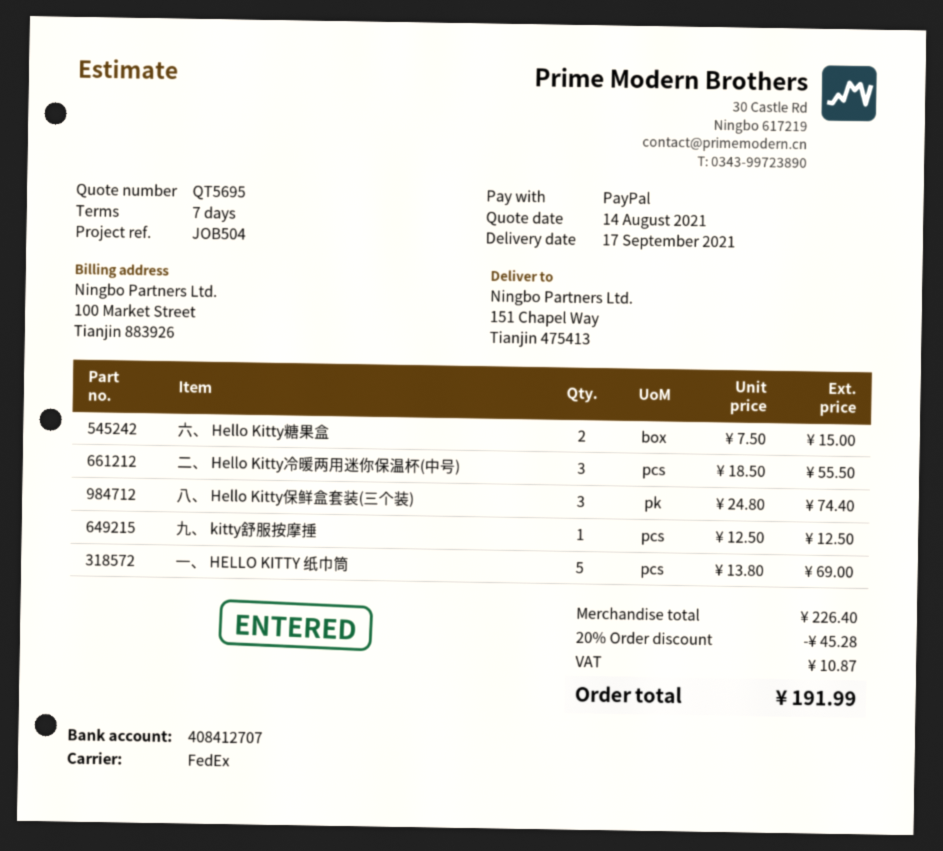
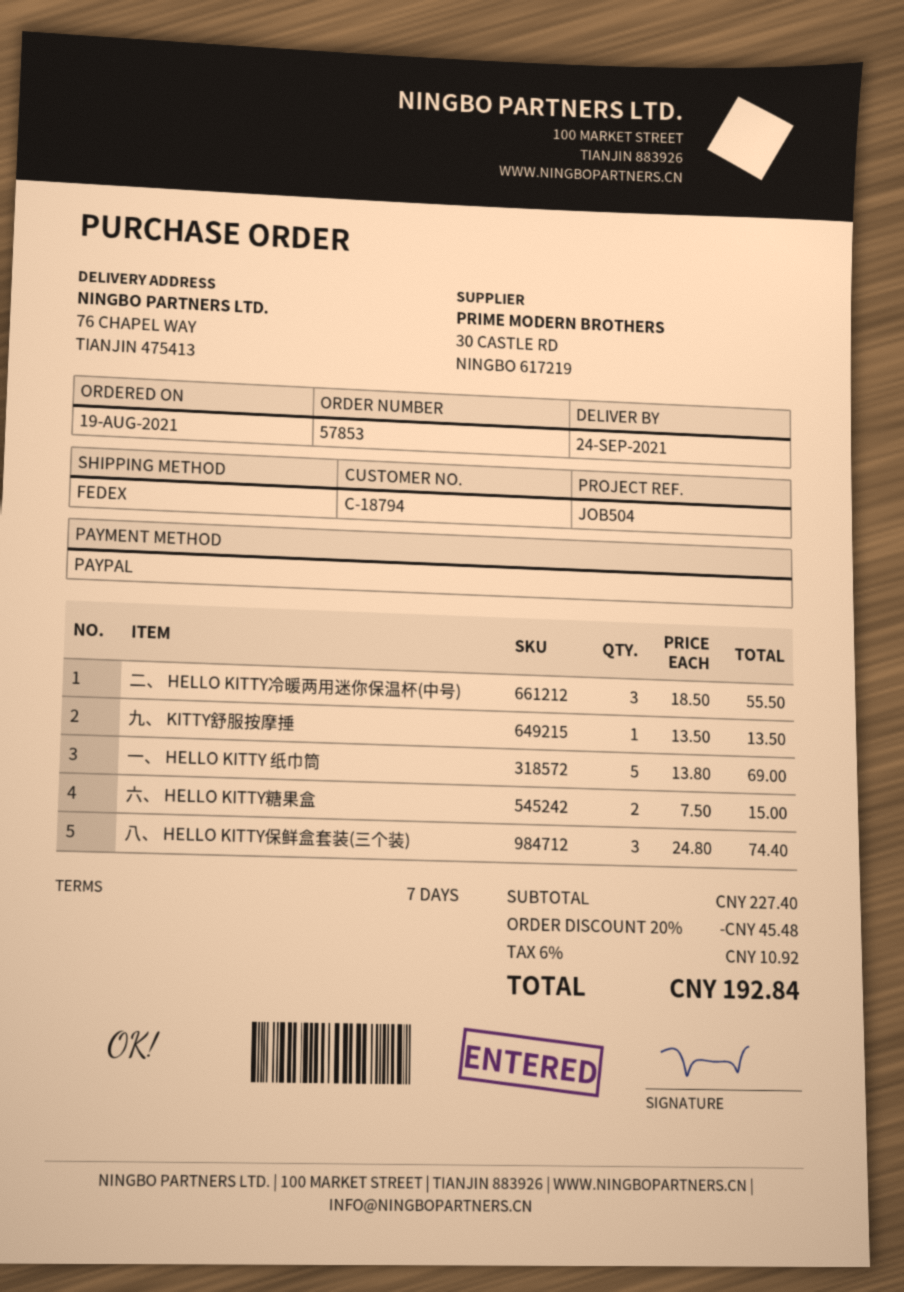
delivery date: 2021-09-17 -> 2021-09-24
ship to: 151 Chapel Way, Tianjin 475413 -> 76 CHAPEL WAY, TIANJIN 475413
九、 kitty舒服按摩捶: 1 x 12.50 = 12.50 -> 1 x 13.50 = 13.50
subtotal: 226.40 -> 227.40
discount: 20% = 45.28 -> 20% = 45.48
tax: 10.87 -> 10.92
total: 191.99 -> 192.84

